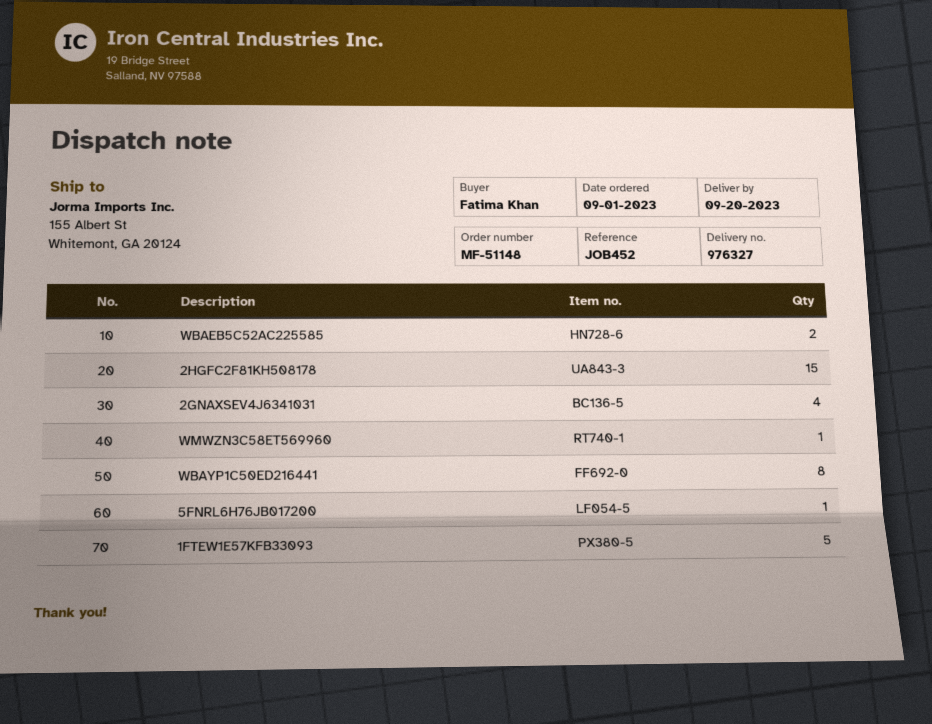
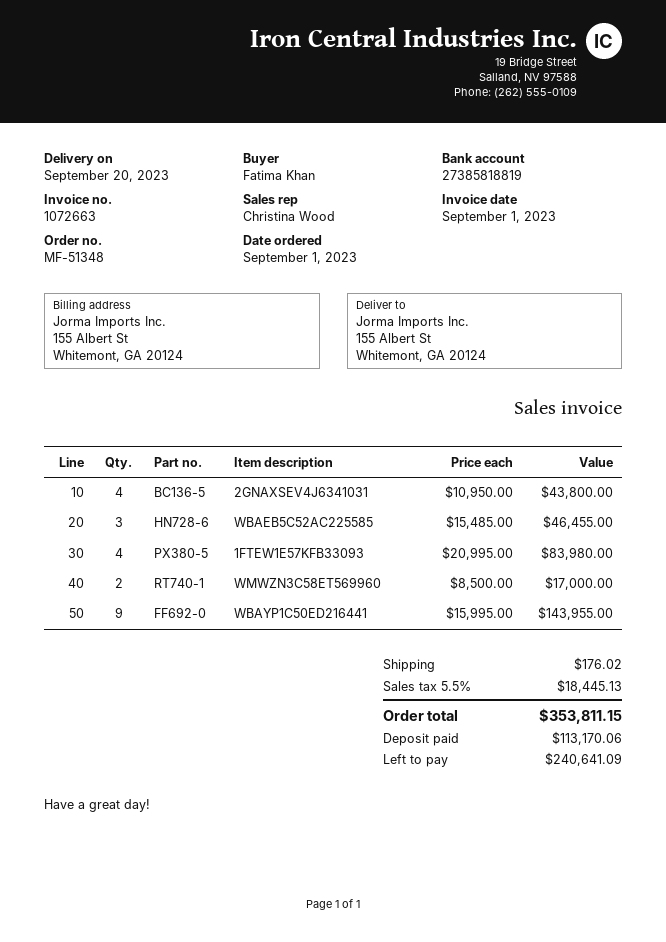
order number: MF-51148 -> MF-51348
WBAEB5C52AC225585: 2 -> 3
2HGFC2F81KH508178: 15 -> none
WMWZN3C58ET569960: 1 -> 2
WBAYP1C50ED216441: 8 -> 9
5FNRL6H76JB017200: 1 -> none
1FTEW1E57KFB33093: 5 -> 4

